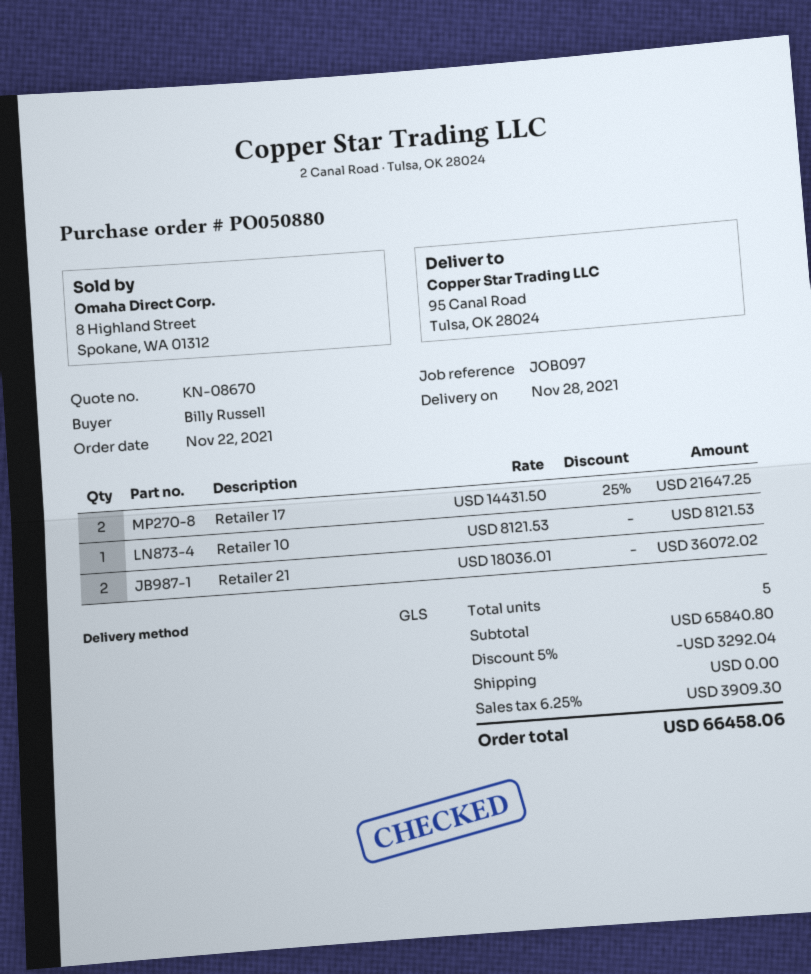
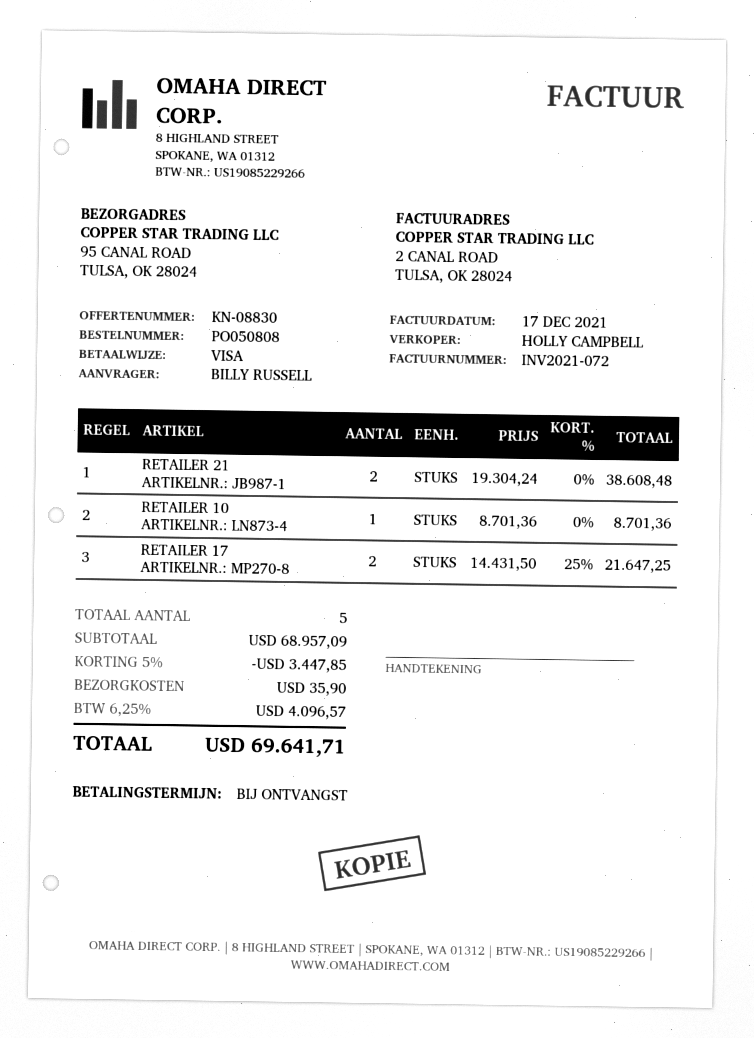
quote number: KN-08670 -> KN-08830
order number: PO050880 -> PO050808
Retailer 10: 1 x 8121.53 = 8121.53 -> 1 x 8701.36 = 8701.36
Retailer 21: 2 x 18036.01 = 36072.02 -> 2 x 19304.24 = 38608.48
subtotal: 65840.80 -> 68957.09
discount: 5% = 3292.04 -> 5% = 3447.85
shipping: 0.00 -> 35.90
tax: 6.25% = 3909.30 -> 6.25% = 4096.57
total: 66458.06 -> 69641.71

